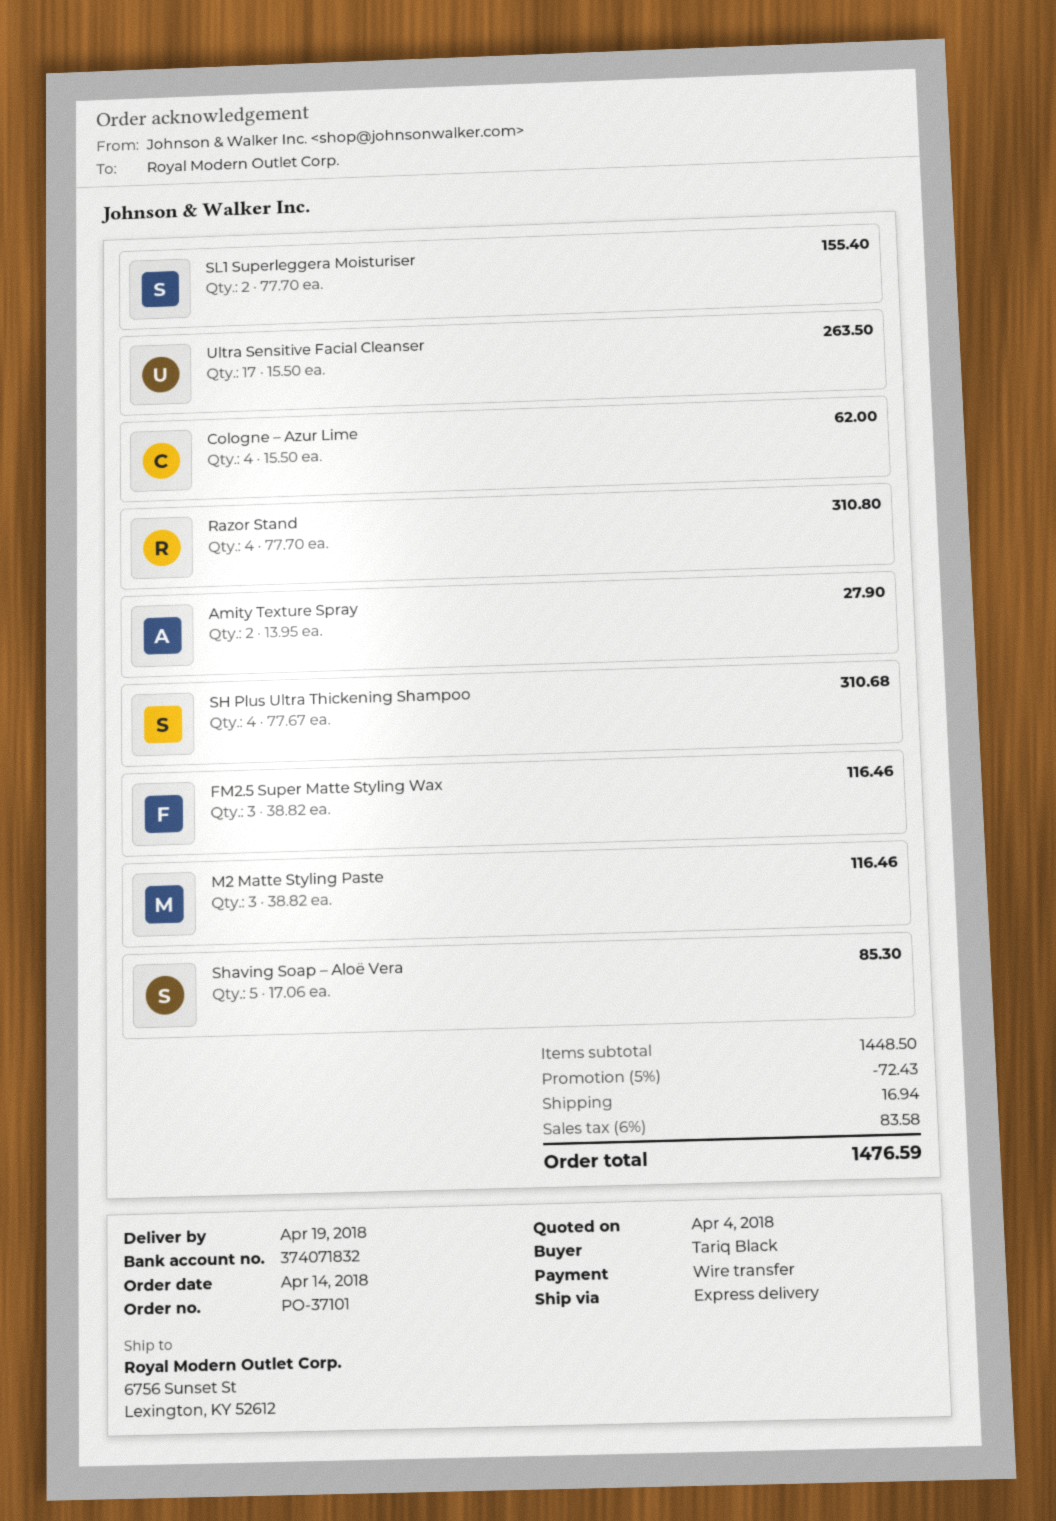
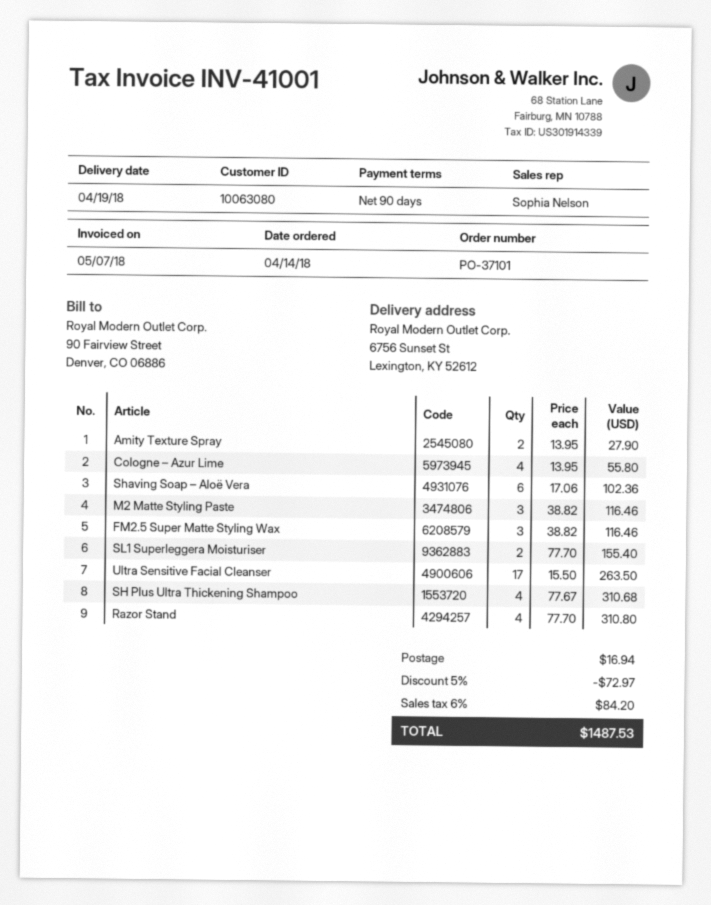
Cologne – Azur Lime: 4 x 15.50 = 62.00 -> 4 x 13.95 = 55.80
Shaving Soap – Aloë Vera: 5 x 17.06 = 85.30 -> 6 x 17.06 = 102.36
discount: 5% = 72.43 -> 5% = 72.97
tax: 6% = 83.58 -> 6% = 84.20
total: 1476.59 -> 1487.53

